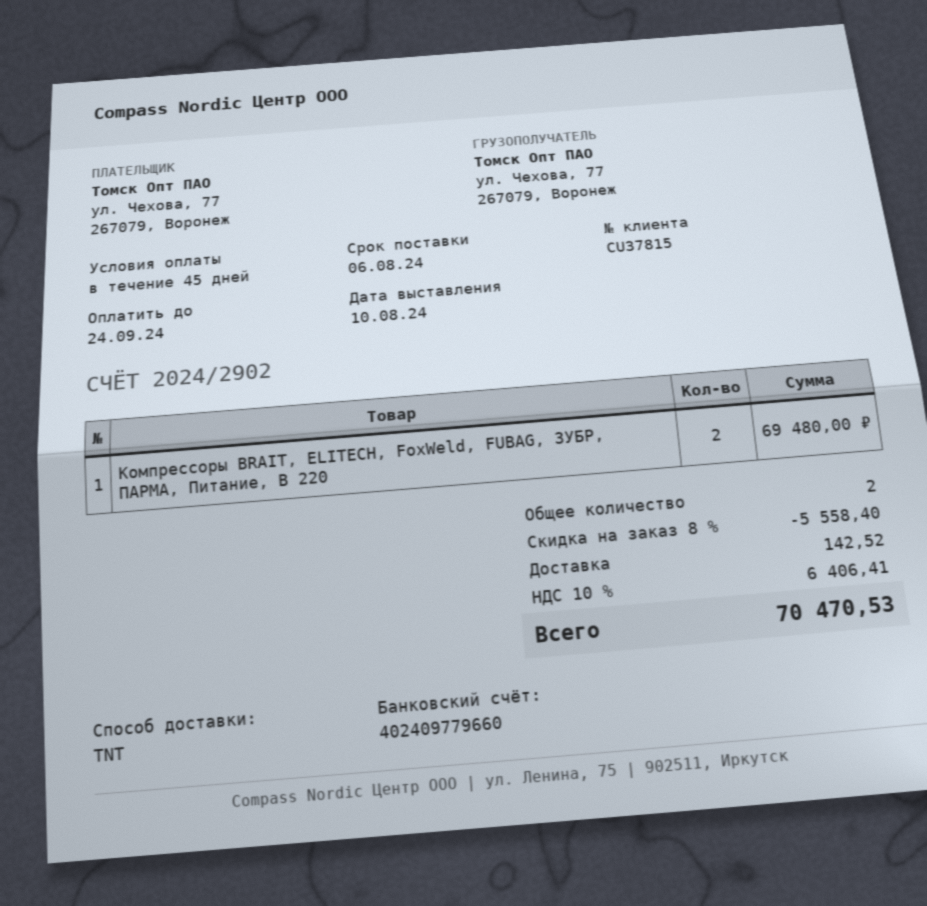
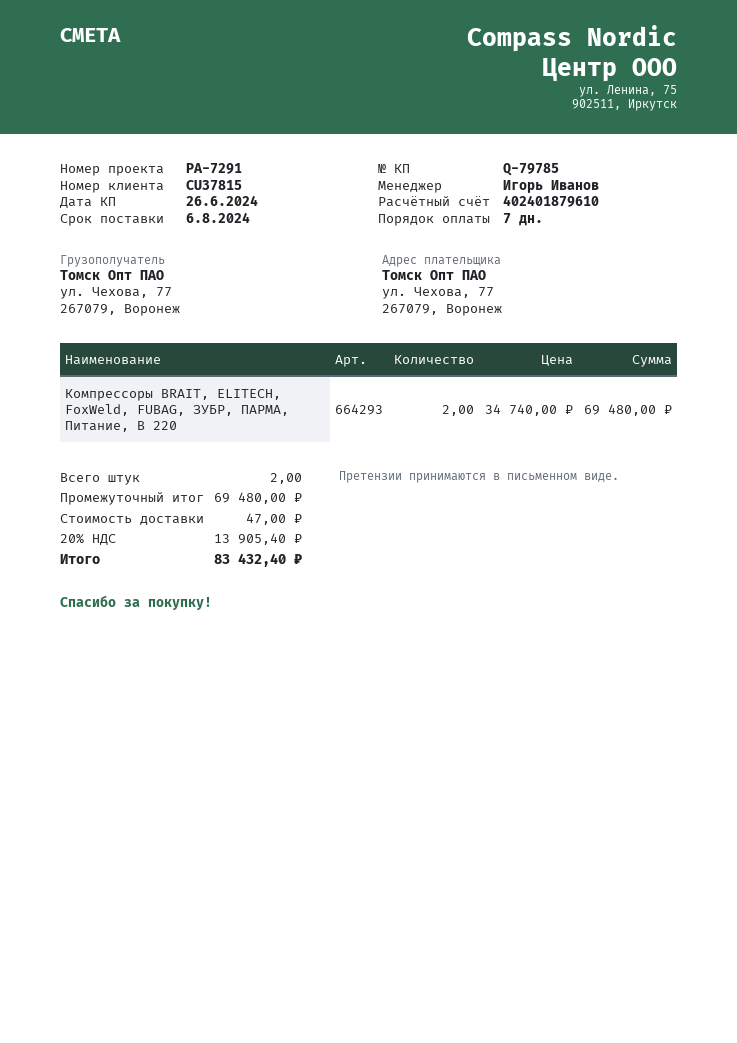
payment terms: 45 days -> 7 days
bank account: 402409779660 -> 402401879610
discount: 8% = 5558.40 -> none
shipping: 142.52 -> 47.00
tax: 10% = 6406.41 -> 20% = 13905.40
total: 70470.53 -> 83432.40

